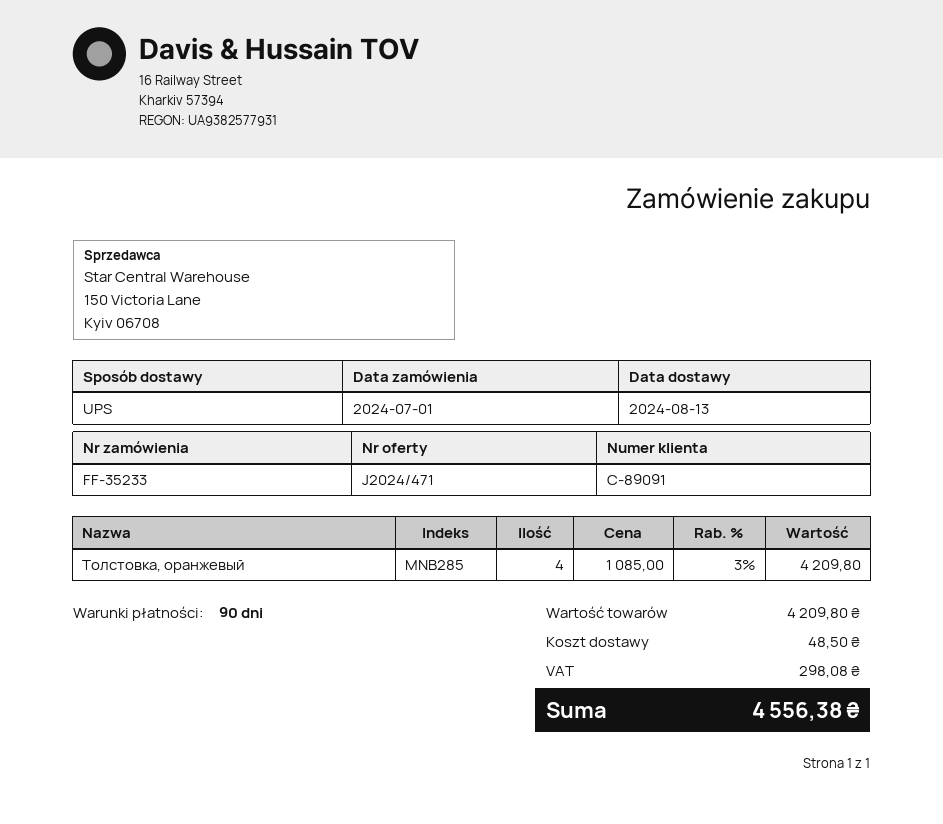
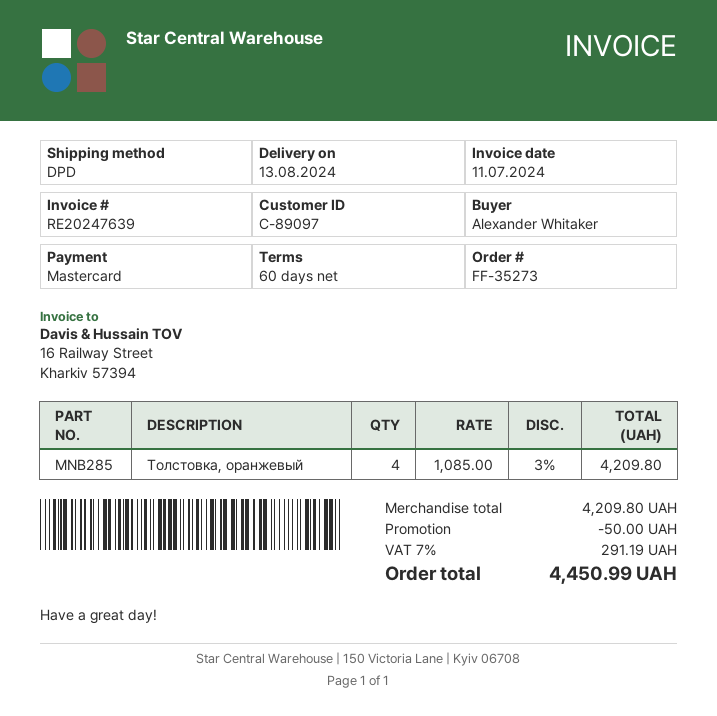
order number: FF-35233 -> FF-35273
payment terms: 90 days -> 60 days
customer number: C-89091 -> C-89097
shipping method: UPS -> DPD
discount: none -> 50.00
shipping: 48.50 -> none
tax: 298.08 -> 291.19
total: 4556.38 -> 4450.99

